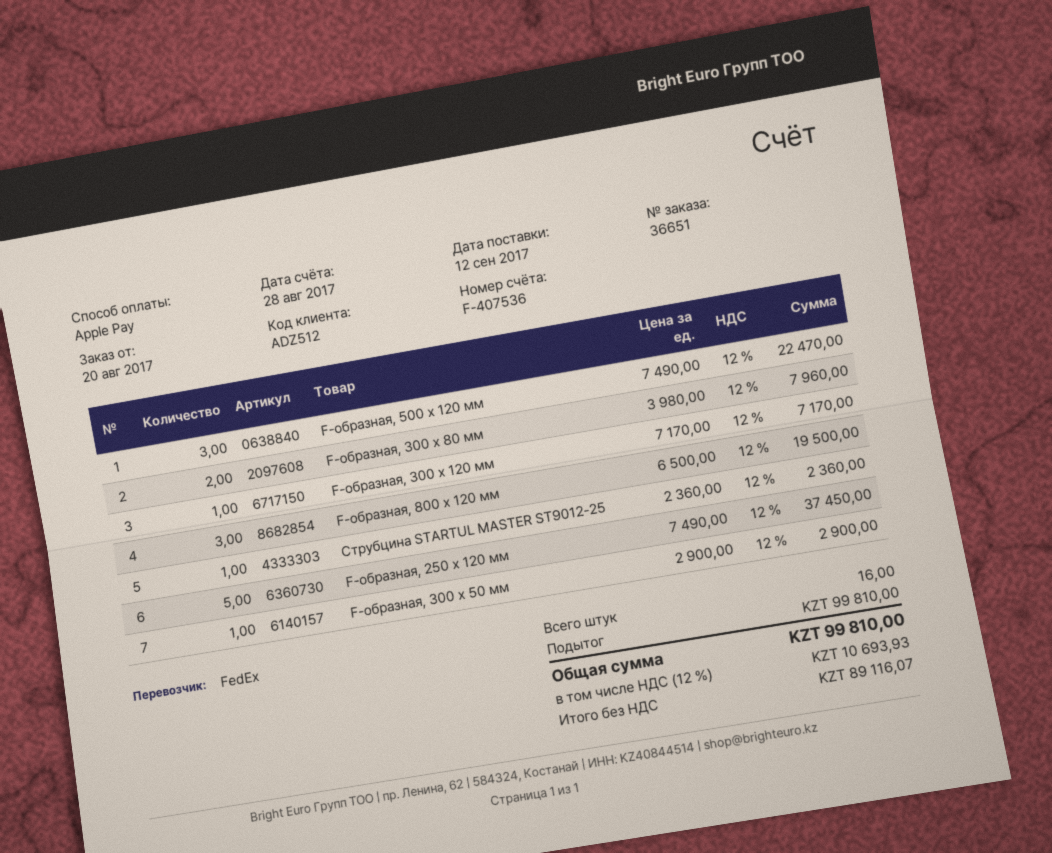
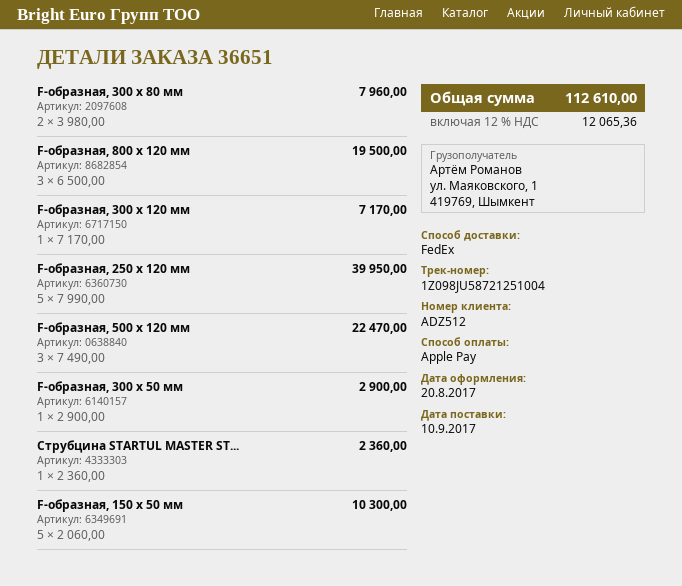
delivery date: 2017-09-12 -> 2017-09-10
F-образная, 250 х 120 мм: 5 x 7490.00 = 37450.00 -> 5 x 7990.00 = 39950.00
F-образная, 150 х 50 мм: none -> 5 x 2060.00 = 10300.00
tax: 12% = 10693.93 -> 12% = 12065.36
total: 99810.00 -> 112610.00

